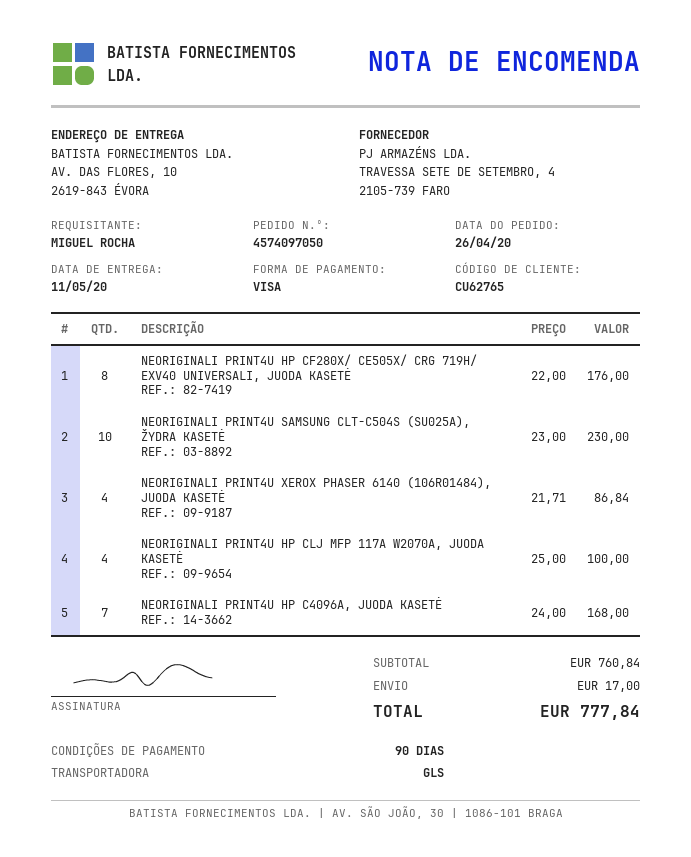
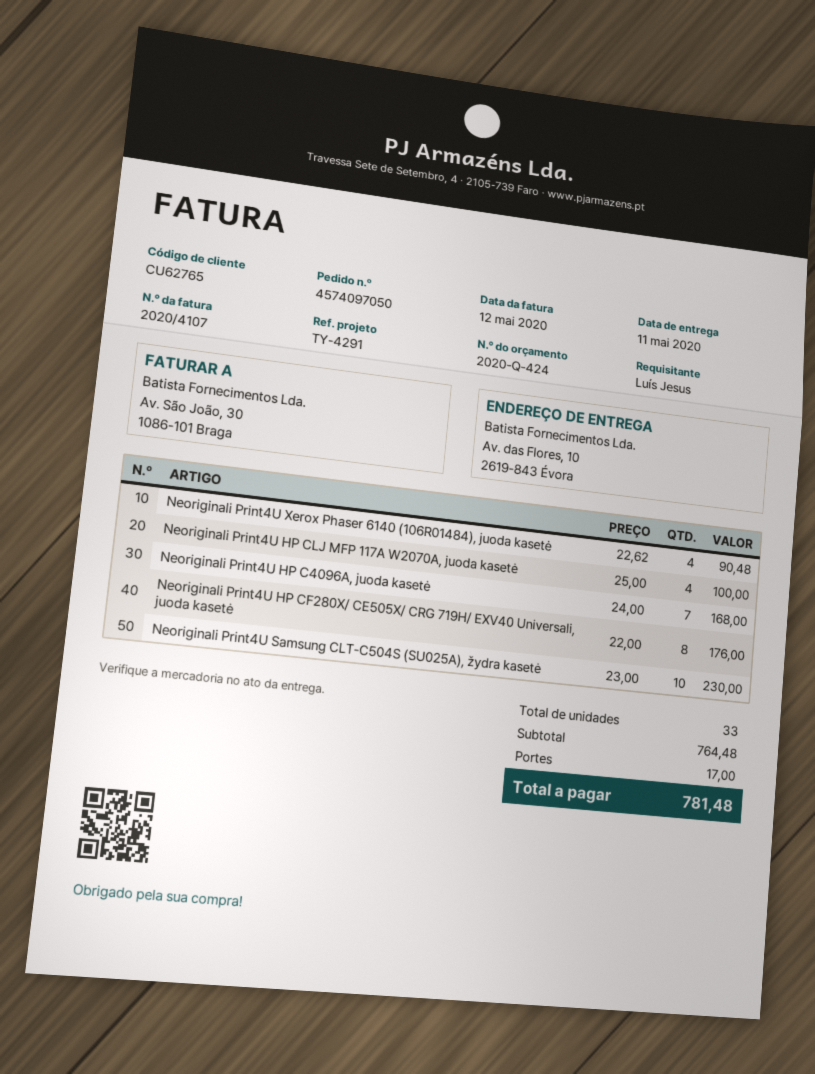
ordered by: MIGUEL ROCHA -> Luís Jesus
NEORIGINALI PRINT4U XEROX PHASER 6140 (106R01484), JUODA KASETĖ: 4 x 21.71 = 86.84 -> 4 x 22.62 = 90.48
subtotal: 760.84 -> 764.48
total: 777.84 -> 781.48

